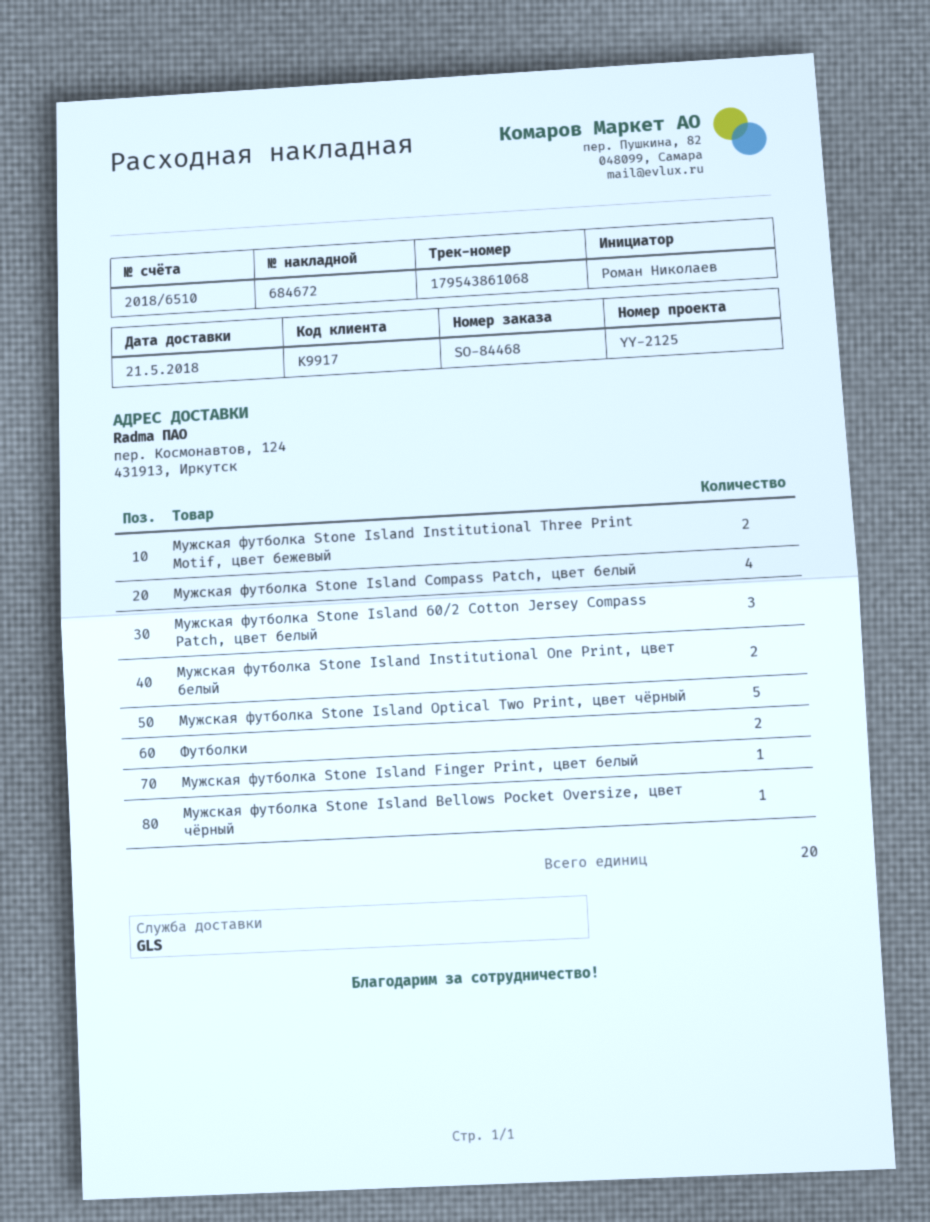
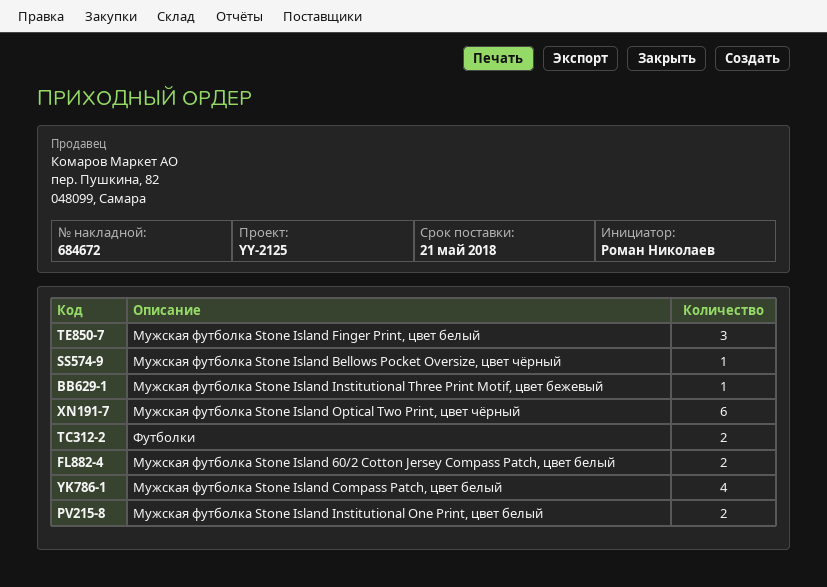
Мужская футболка Stone Island Institutional Three Print Motif, цвет бежевый: 2 -> 1
Мужская футболка Stone Island 60/2 Cotton Jersey Compass Patch, цвет белый: 3 -> 2
Мужская футболка Stone Island Optical Two Print, цвет чёрный: 5 -> 6
Мужская футболка Stone Island Finger Print, цвет белый: 1 -> 3

